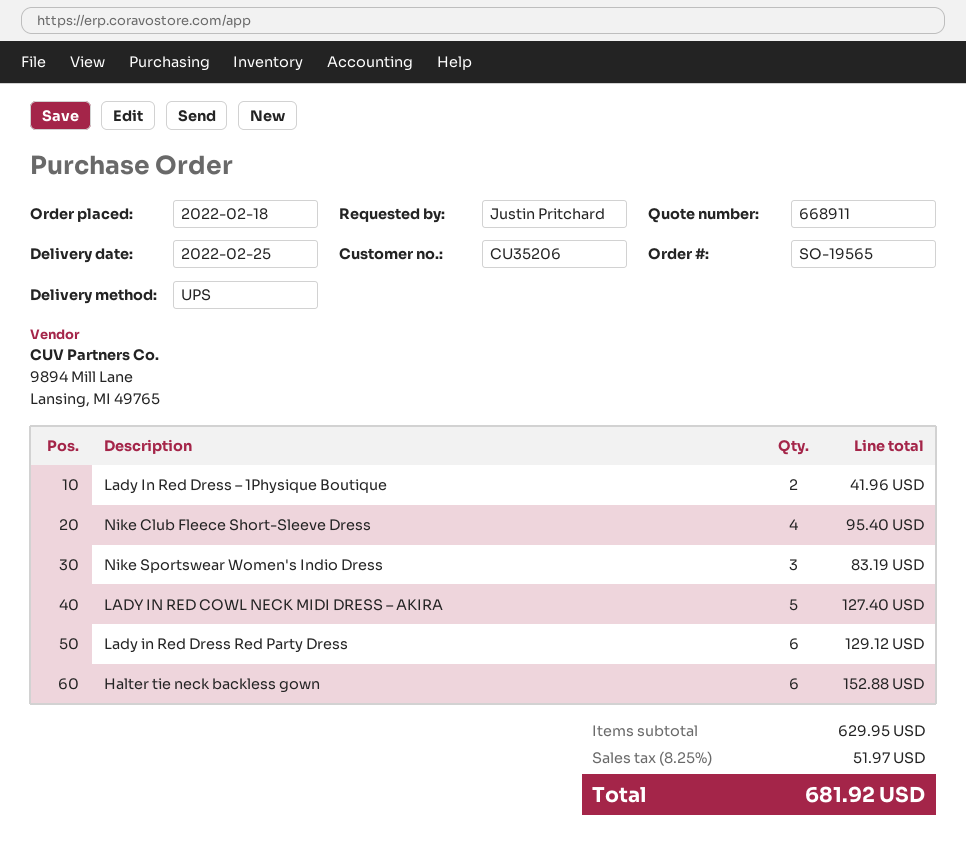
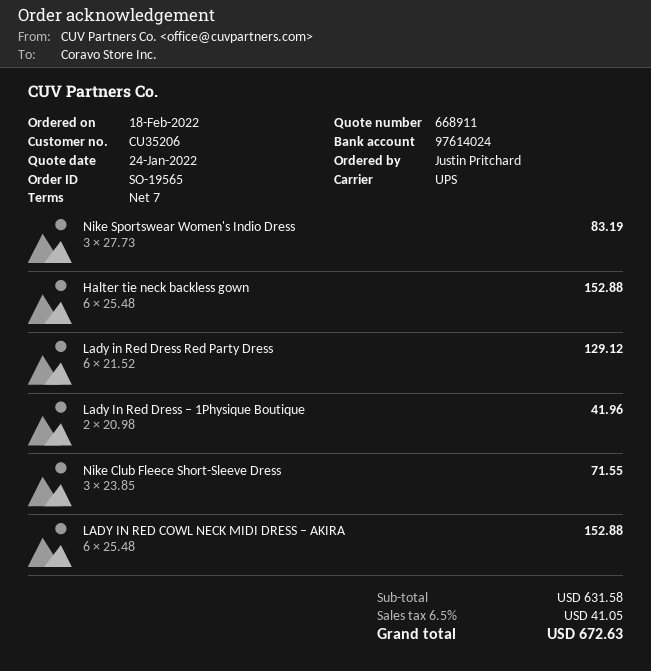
Nike Club Fleece Short-Sleeve Dress: 4 for 95.40 -> 3 for 71.55
LADY IN RED COWL NECK MIDI DRESS – AKIRA: 5 for 127.40 -> 6 for 152.88
subtotal: 629.95 -> 631.58
tax: 8.25% = 51.97 -> 6.5% = 41.05
total: 681.92 -> 672.63

